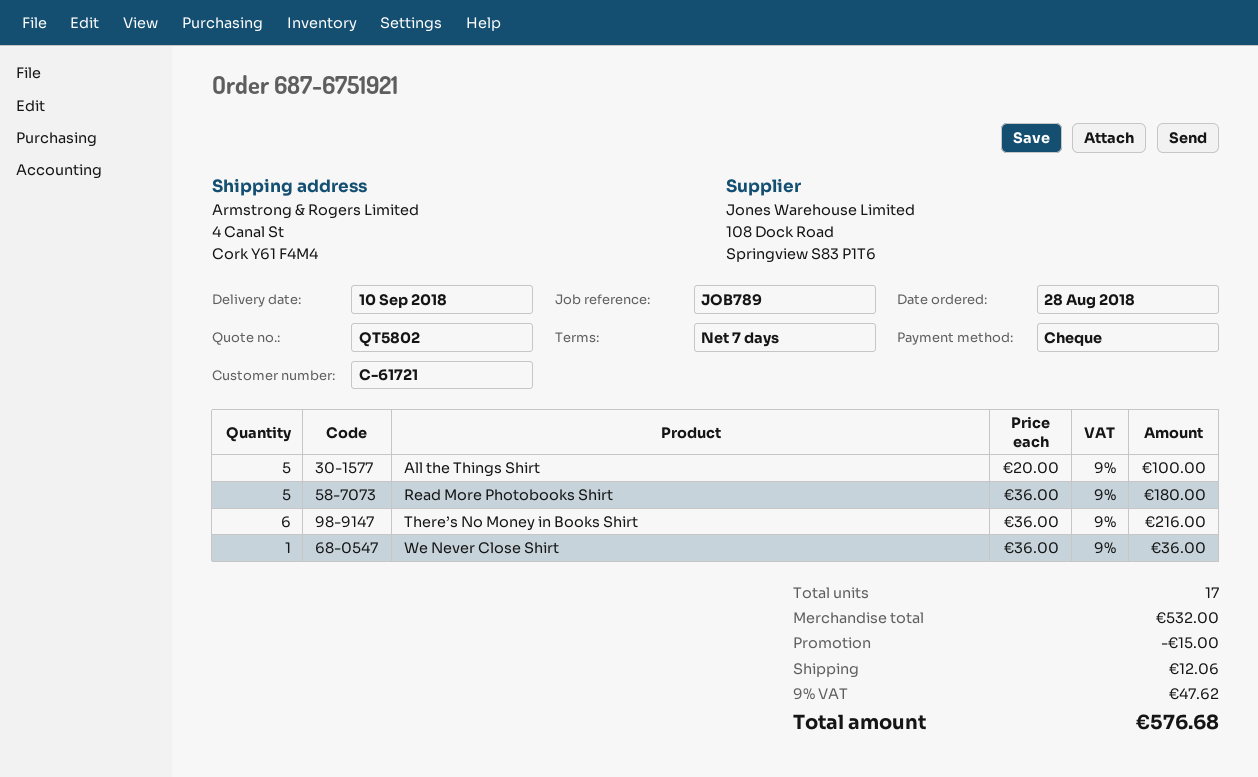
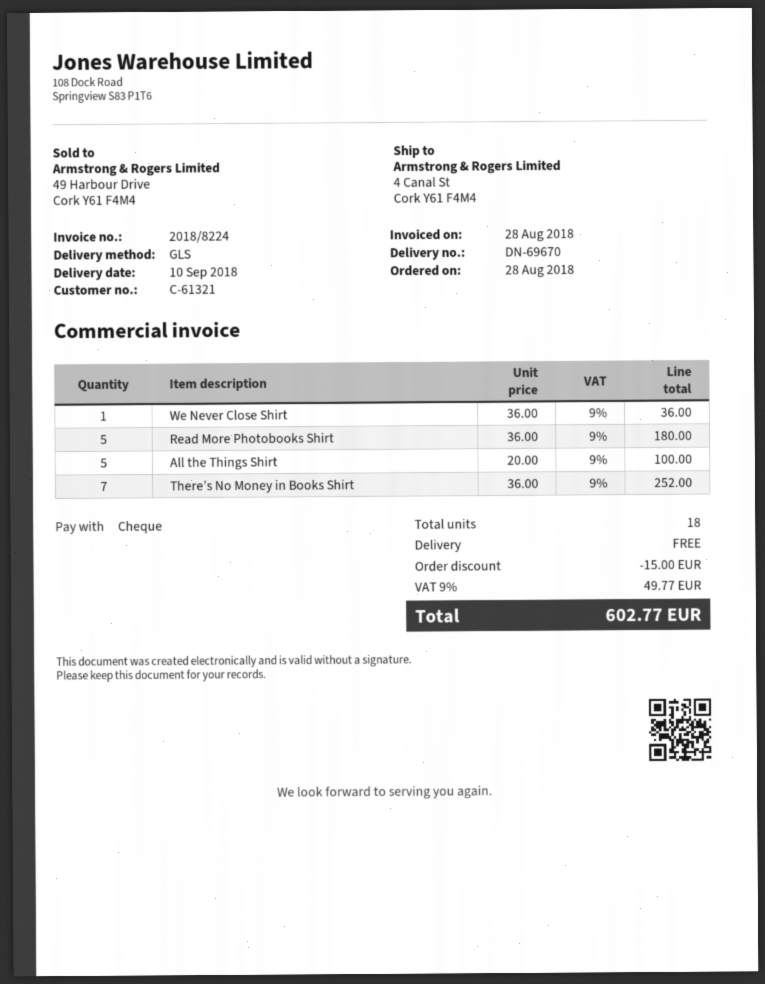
customer number: C-61721 -> C-61321
There’s No Money in Books Shirt: 6 x 36.00 = 216.00 -> 7 x 36.00 = 252.00
total quantity: 17 -> 18
shipping: 12.06 -> 0.00
tax: 9% = 47.62 -> 9% = 49.77
total: 576.68 -> 602.77

